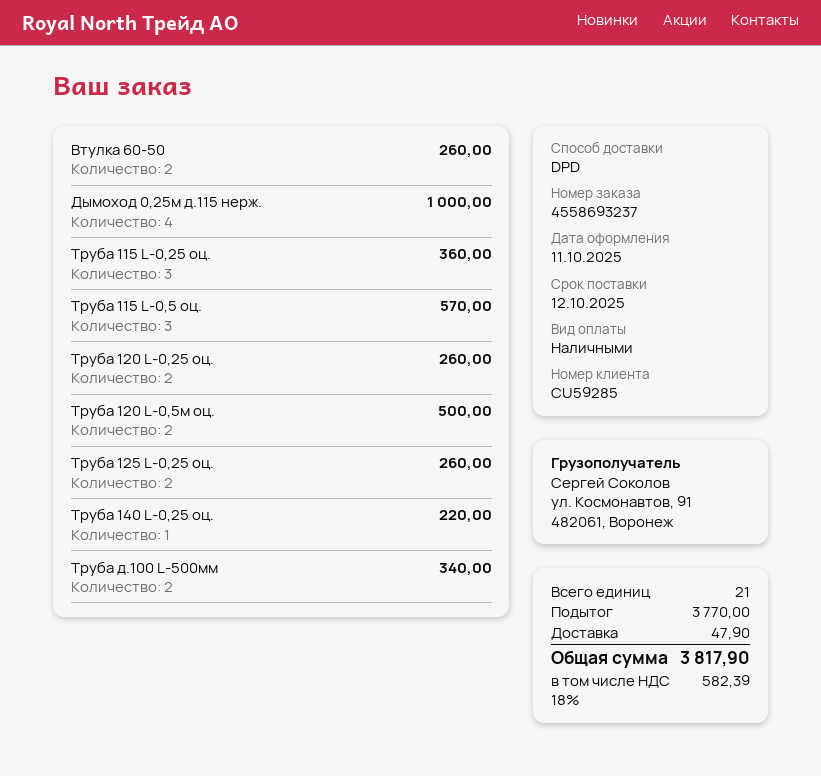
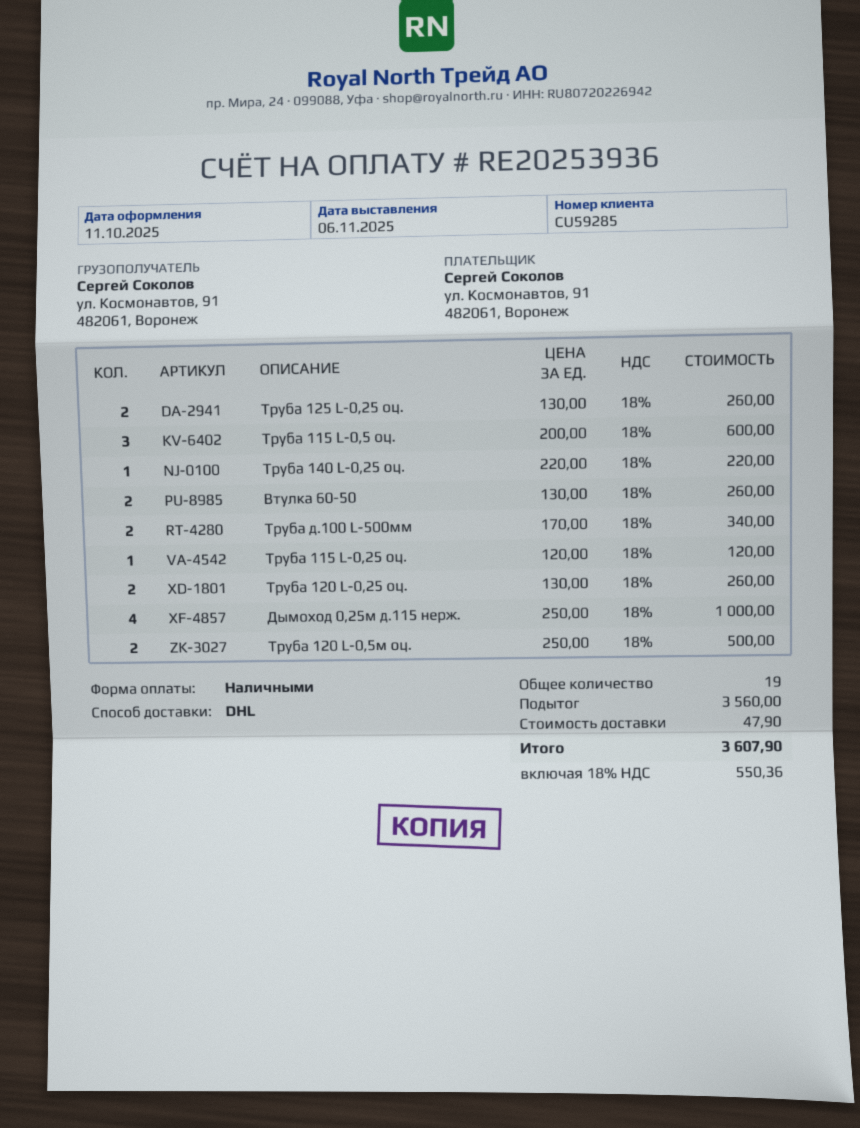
shipping method: DPD -> DHL
Труба 115 L-0,25 оц.: 3 for 360.00 -> 1 for 120.00
Труба 115 L-0,5 оц.: 3 for 570.00 -> 3 for 600.00
total quantity: 21 -> 19
subtotal: 3770.00 -> 3560.00
tax: 18% = 582.39 -> 18% = 550.36
total: 3817.90 -> 3607.90

